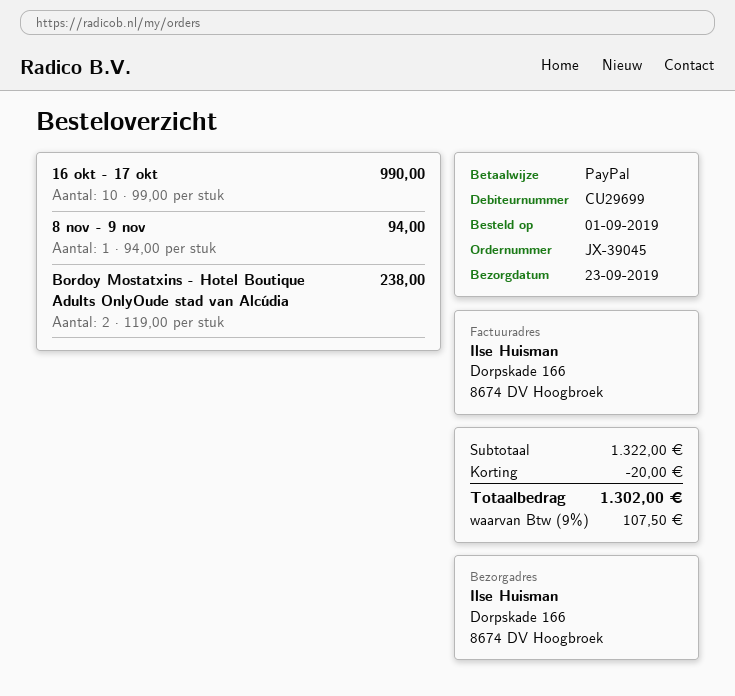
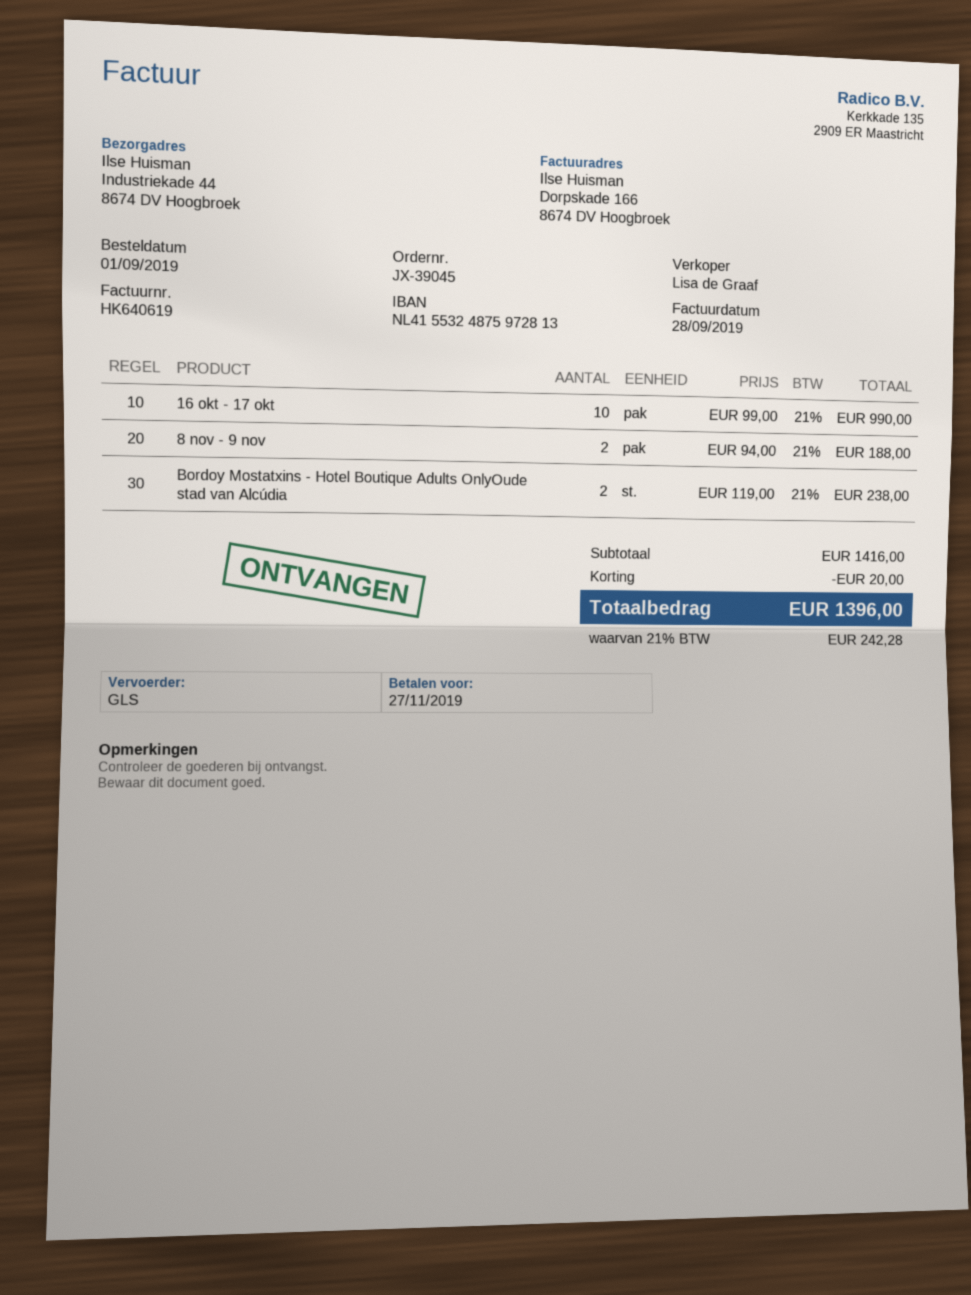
ship to: Dorpskade 166, 8674 DV Hoogbroek -> Industriekade 44, 8674 DV Hoogbroek
8 nov - 9 nov: 1 x 94.00 = 94.00 -> 2 x 94.00 = 188.00
subtotal: 1322.00 -> 1416.00
tax: 9% = 107.50 -> 21% = 242.28
total: 1302.00 -> 1396.00

